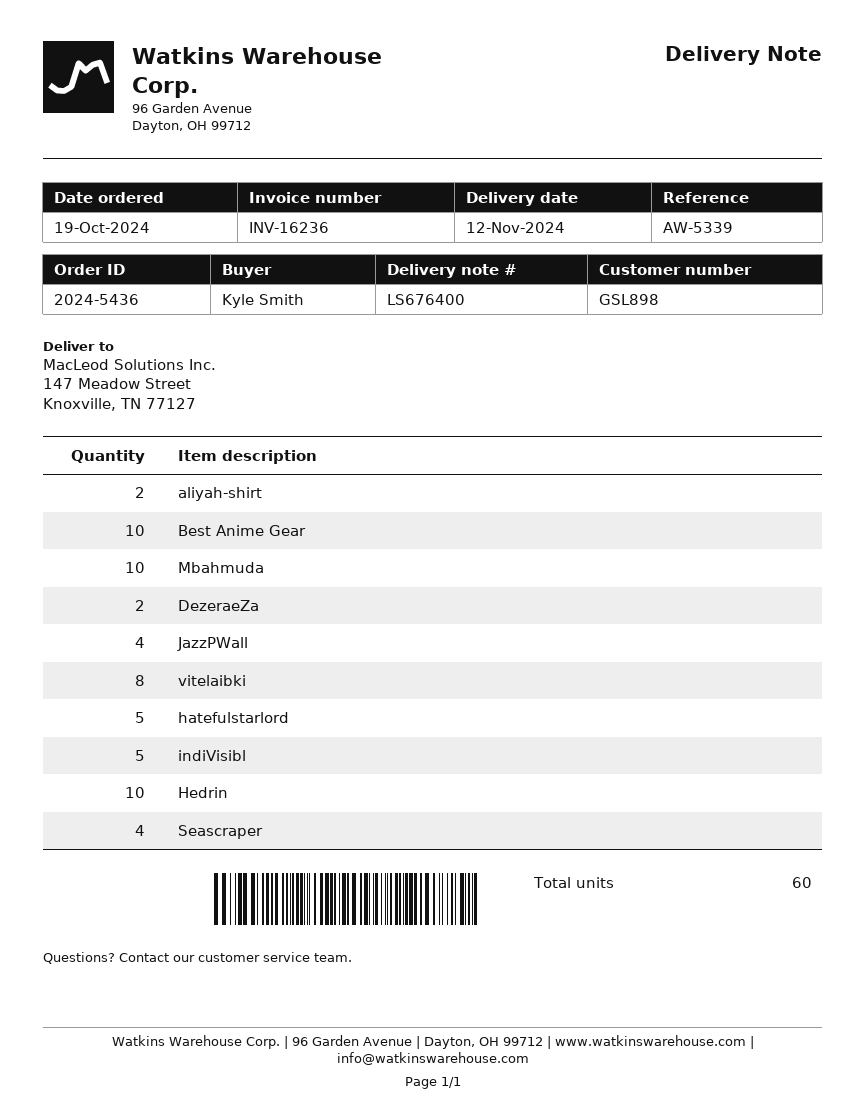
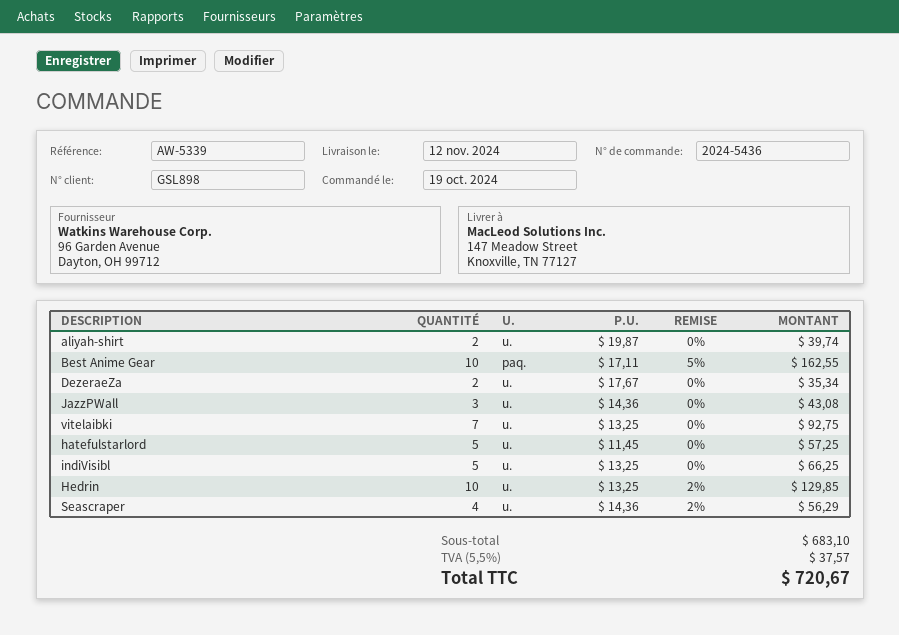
Mbahmuda: 10 -> none
JazzPWall: 4 -> 3
vitelaibki: 8 -> 7

